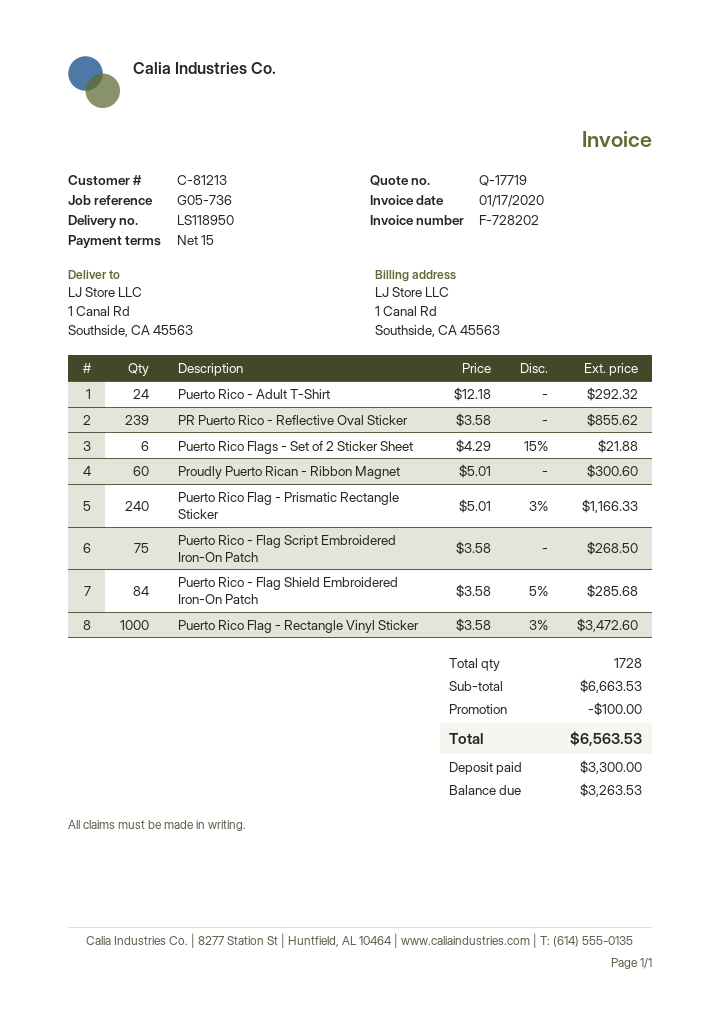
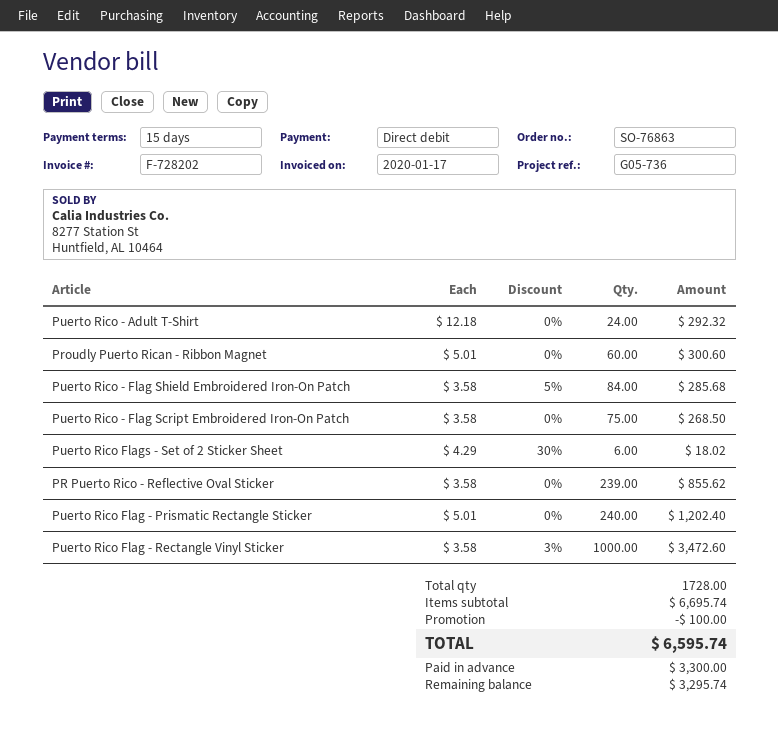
Puerto Rico Flags - Set of 2 Sticker Sheet: 6 x 4.29 - 15% = 21.88 -> 6 x 4.29 - 30% = 18.02
Puerto Rico Flag - Prismatic Rectangle Sticker: 240 x 5.01 - 3% = 1166.33 -> 240 x 5.01 = 1202.40
subtotal: 6663.53 -> 6695.74
total: 6563.53 -> 6595.74
balance: 3263.53 -> 3295.74

